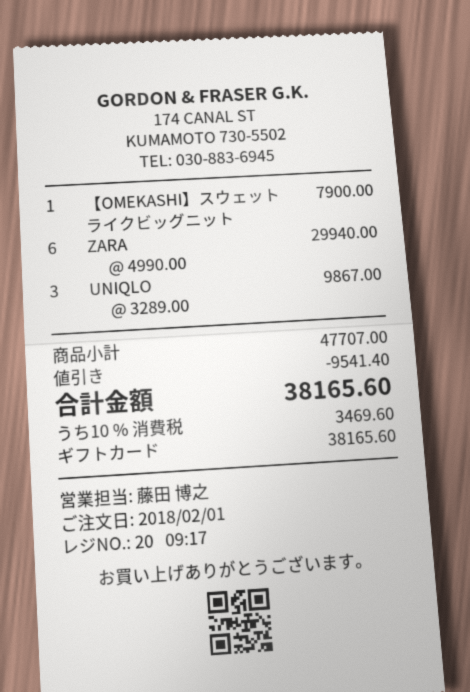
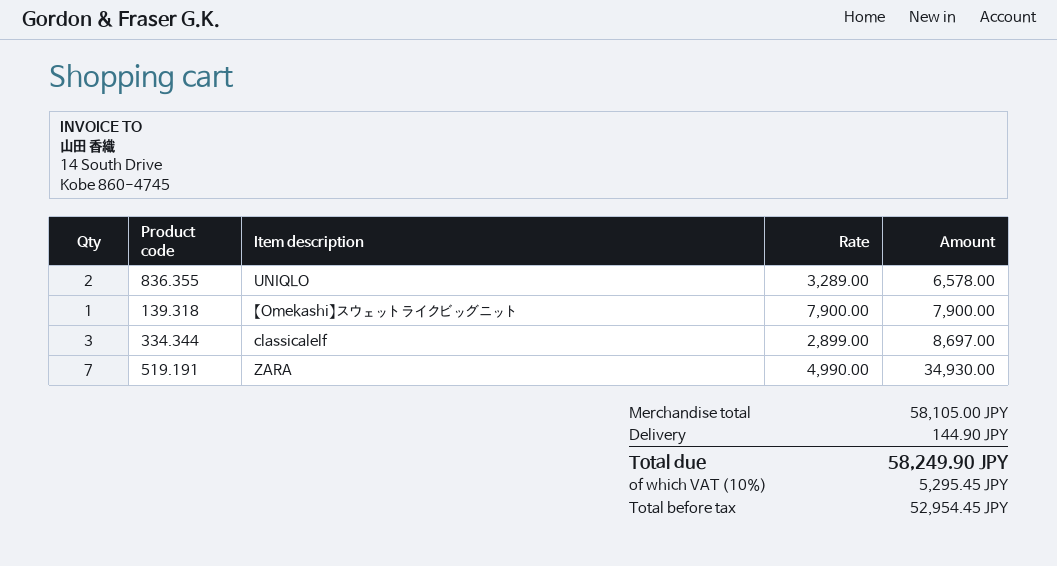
ZARA: 6 x 4990.00 = 29940.00 -> 7 x 4990.00 = 34930.00
UNIQLO: 3 x 3289.00 = 9867.00 -> 2 x 3289.00 = 6578.00
classicalelf: none -> 3 x 2899.00 = 8697.00
subtotal: 47707.00 -> 58105.00
discount: 9541.40 -> none
shipping: none -> 144.90
tax: 10% = 3469.60 -> 10% = 5295.45
total: 38165.60 -> 58249.90

